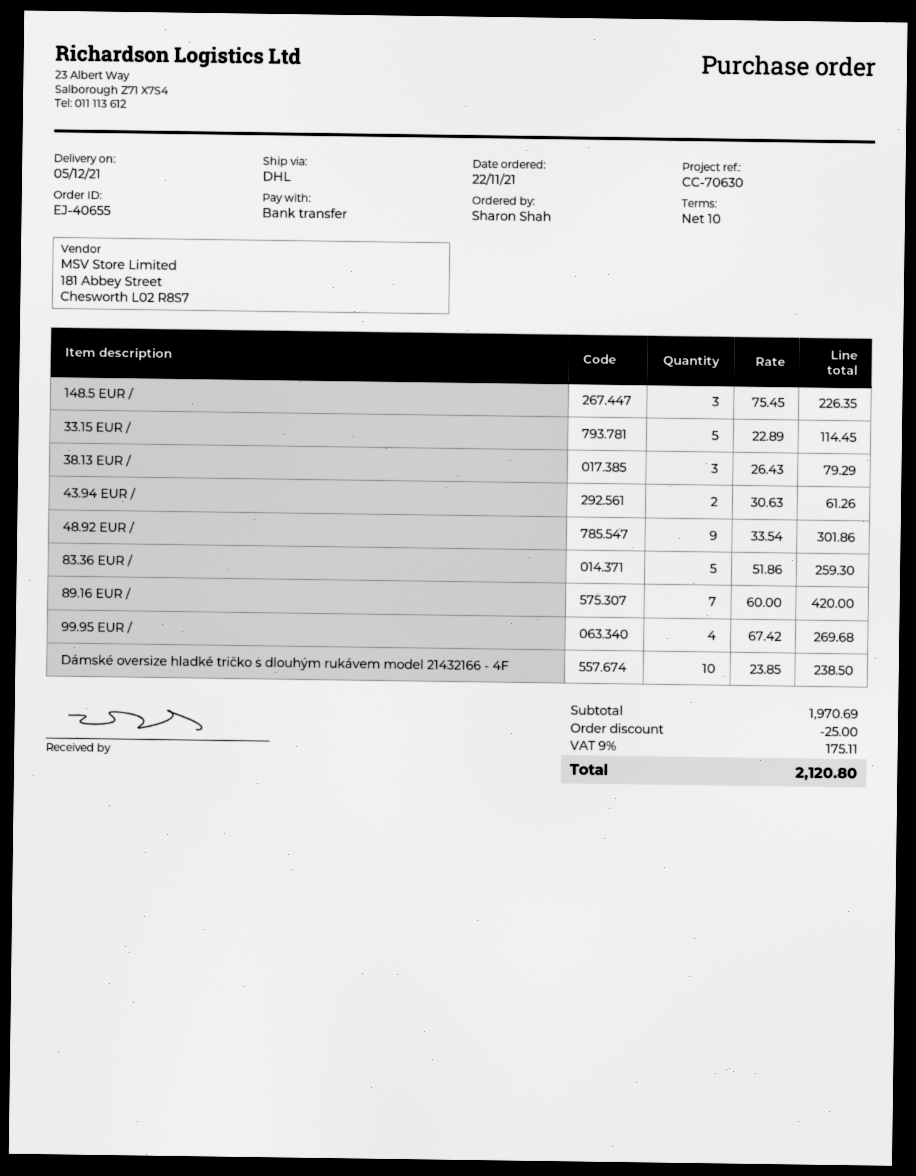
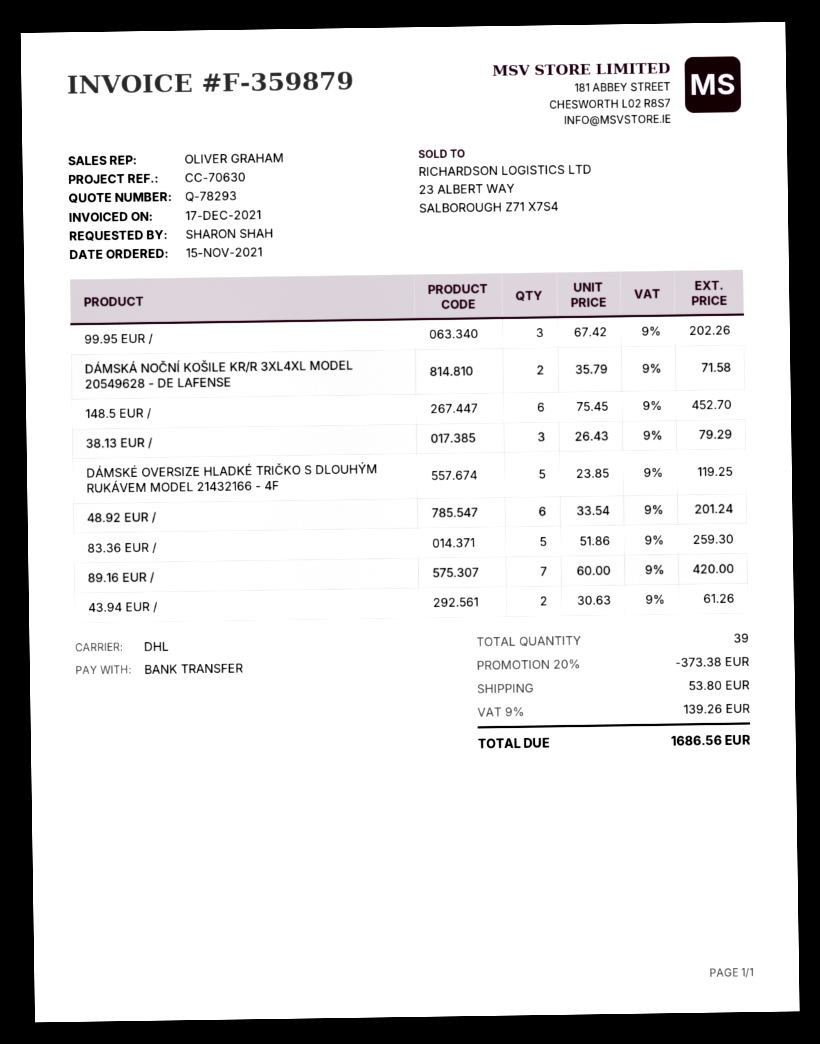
order date: 2021-11-22 -> 2021-11-15
148.5 EUR /: 3 x 75.45 = 226.35 -> 6 x 75.45 = 452.70
33.15 EUR /: 5 x 22.89 = 114.45 -> none
48.92 EUR /: 9 x 33.54 = 301.86 -> 6 x 33.54 = 201.24
99.95 EUR /: 4 x 67.42 = 269.68 -> 3 x 67.42 = 202.26
Dámské oversize hladké tričko s dlouhým rukávem model 21432166 - 4F: 10 x 23.85 = 238.50 -> 5 x 23.85 = 119.25
DÁMSKÁ NOČNÍ KOŠILE KR/R 3XL4XL MODEL 20549628 - DE LAFENSE: none -> 2 x 35.79 = 71.58
discount: 25.00 -> 373.38
shipping: none -> 53.80
tax: 9% = 175.11 -> 9% = 139.26
total: 2120.80 -> 1686.56

